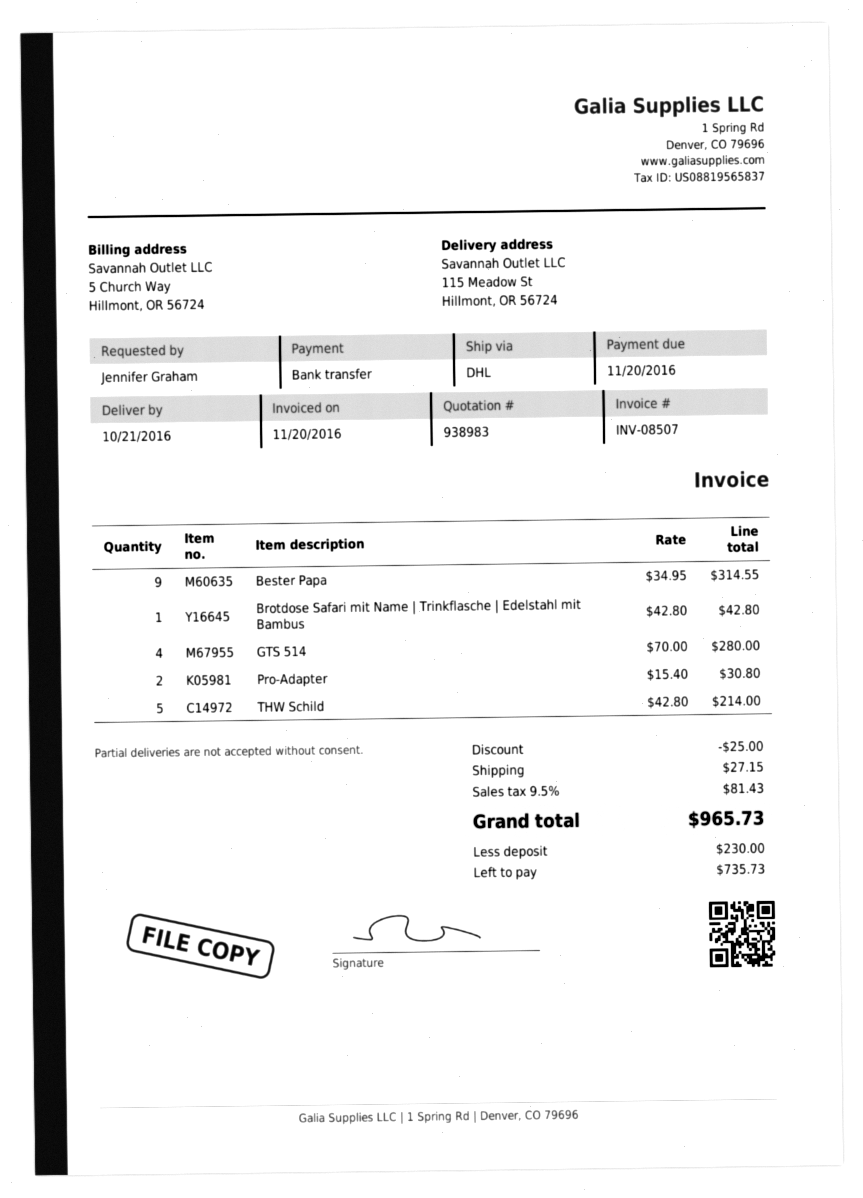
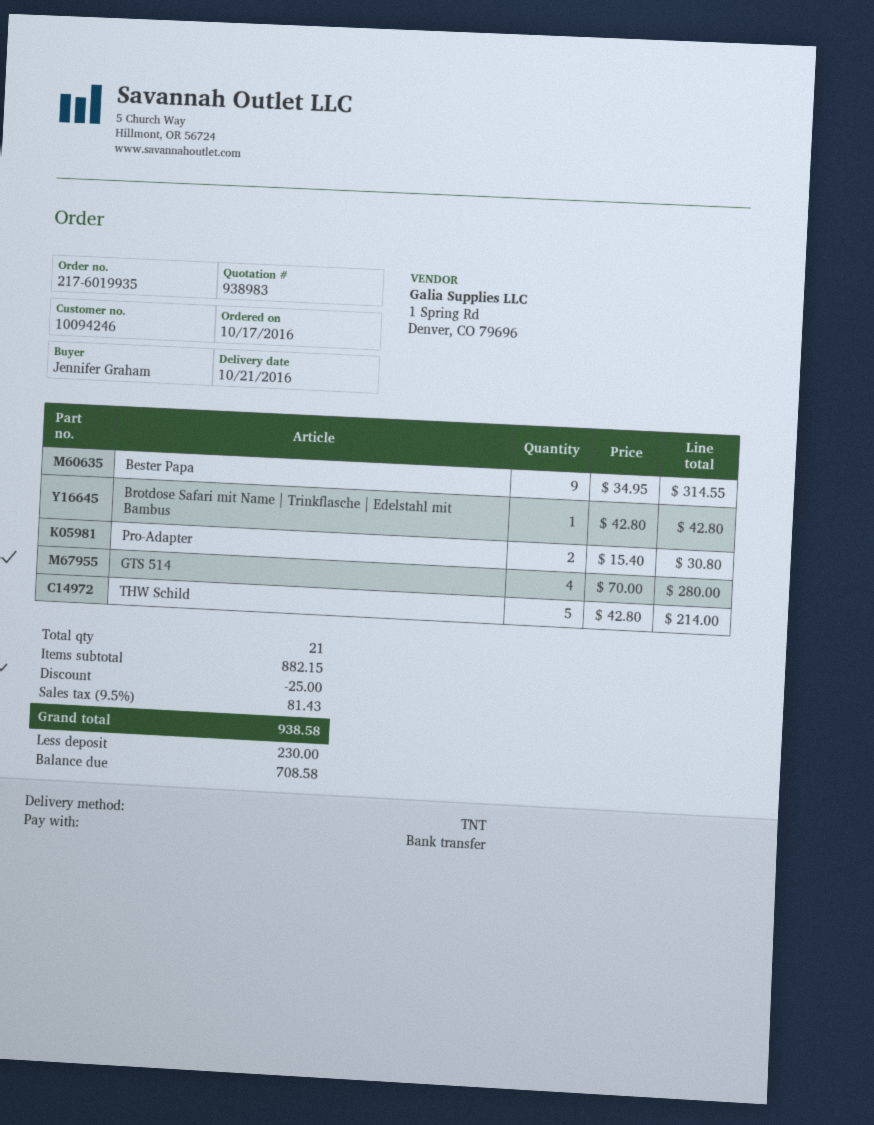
shipping method: DHL -> TNT
shipping: 27.15 -> none
total: 965.73 -> 938.58
balance: 735.73 -> 708.58

